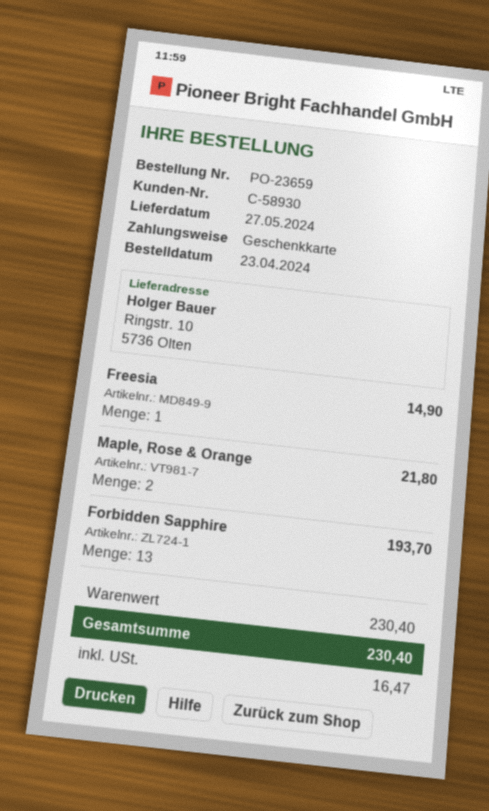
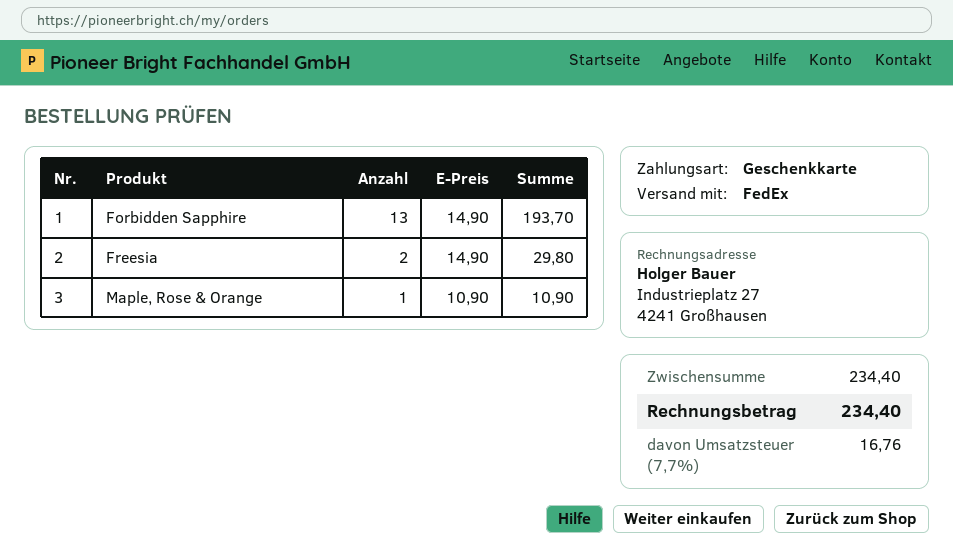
Freesia: 1 for 14.90 -> 2 for 29.80
Maple, Rose & Orange: 2 for 21.80 -> 1 for 10.90
subtotal: 230.40 -> 234.40
tax: 16.47 -> 16.76
total: 230.40 -> 234.40

